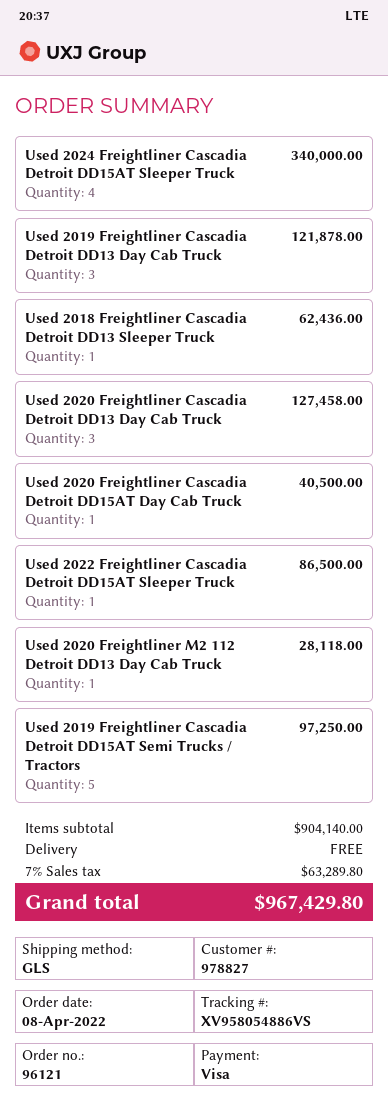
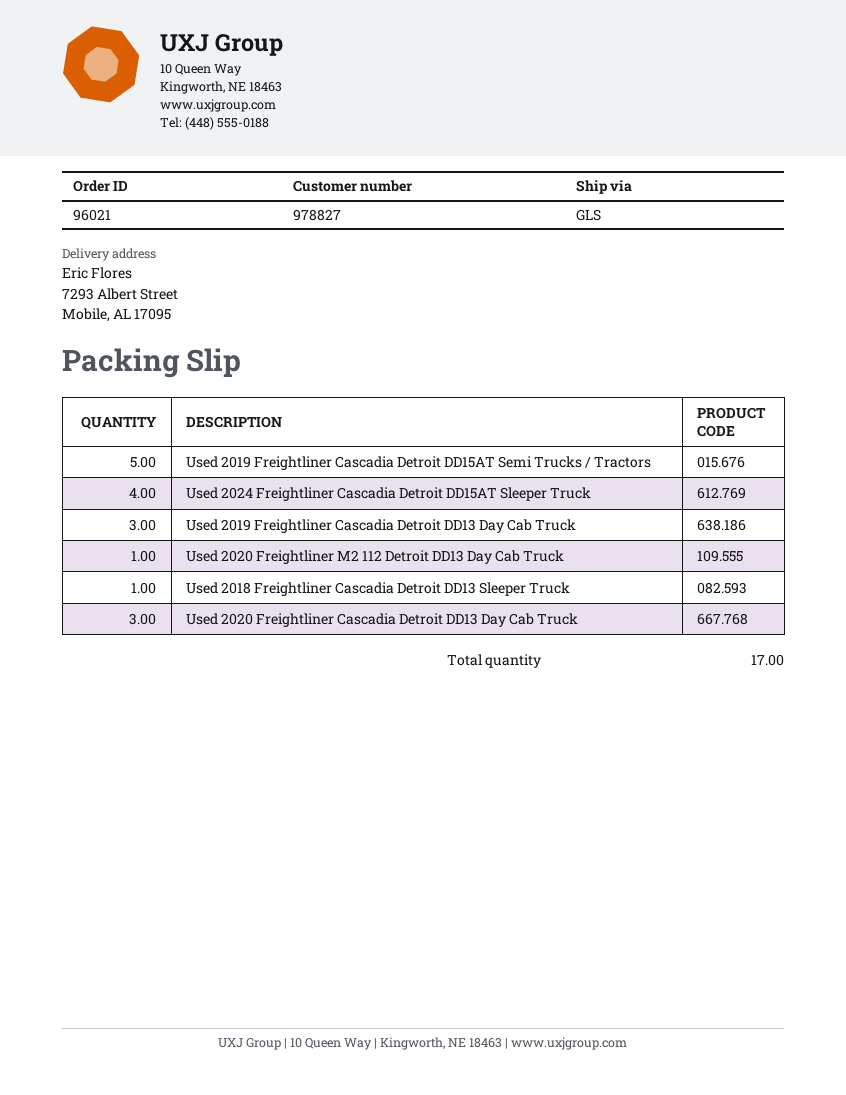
order number: 96121 -> 96021
Used 2020 Freightliner Cascadia Detroit DD15AT Day Cab Truck: 1 -> none
Used 2022 Freightliner Cascadia Detroit DD15AT Sleeper Truck: 1 -> none

